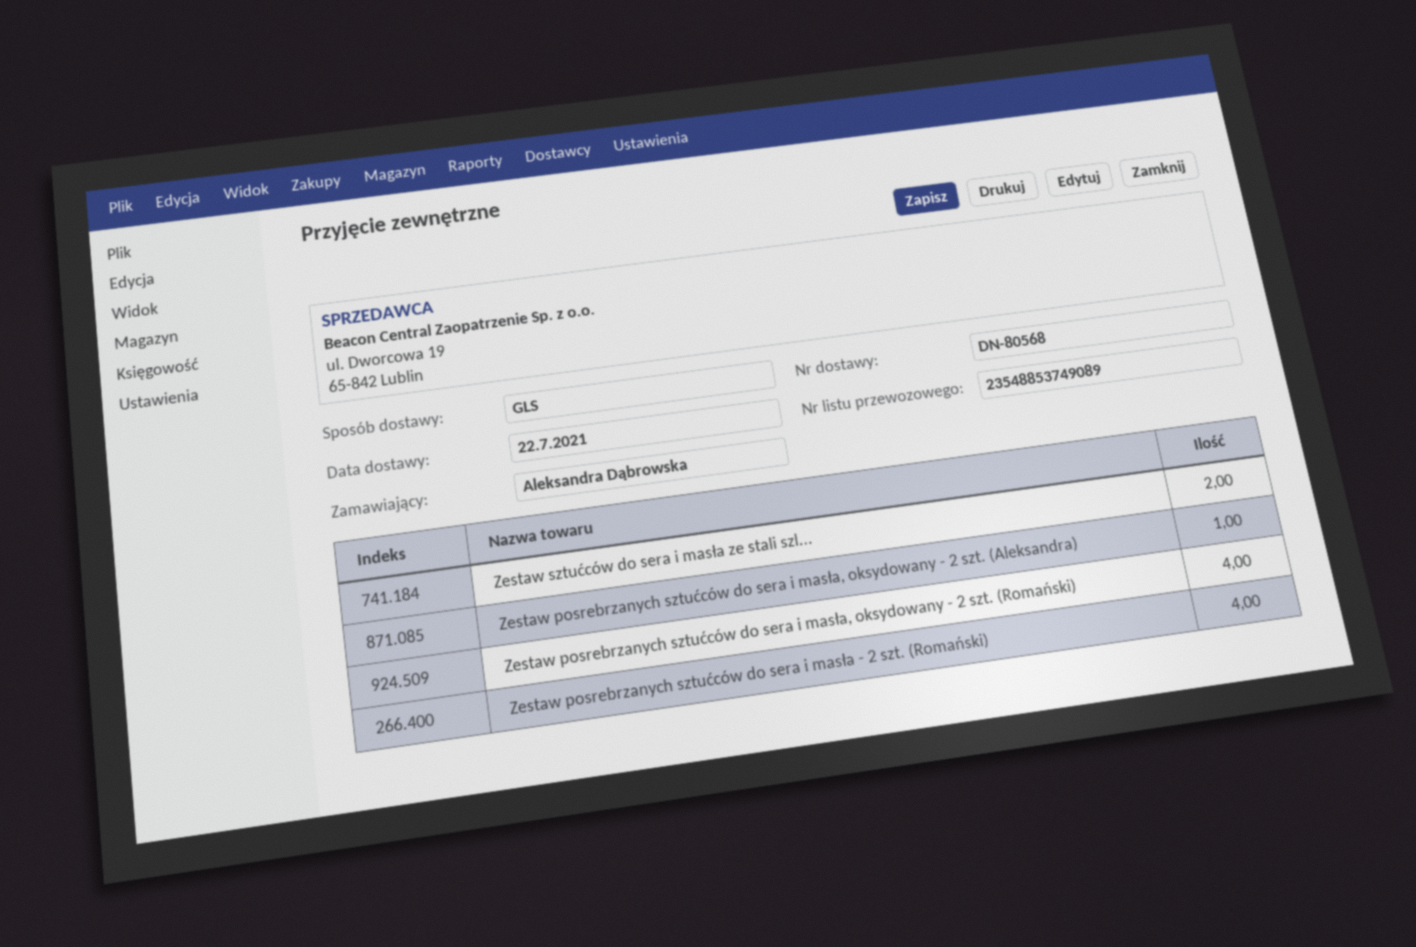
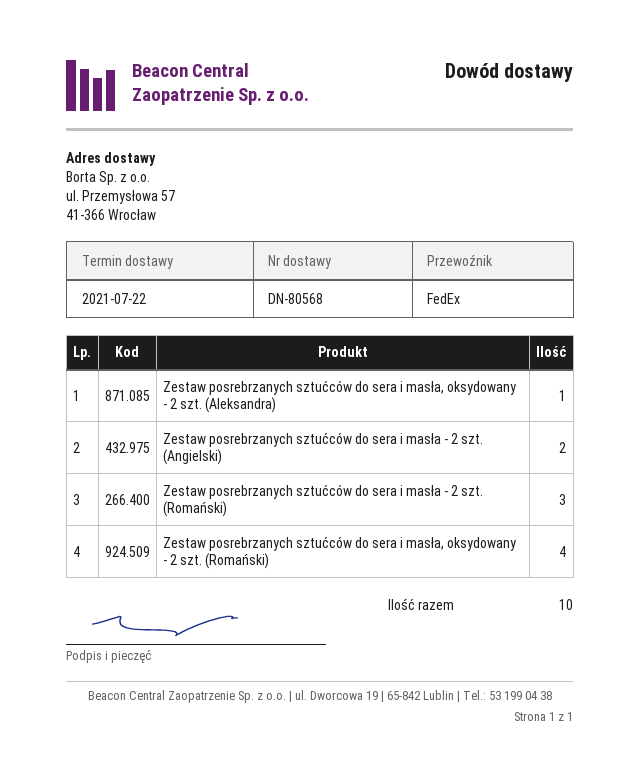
shipping method: GLS -> FedEx
Zestaw sztućców do sera i masła ze stali szl...: 2 -> none
Zestaw posrebrzanych sztućców do sera i masła - 2 szt. (Romański): 4 -> 3
Zestaw posrebrzanych sztućców do sera i masła - 2 szt. (Angielski): none -> 2

